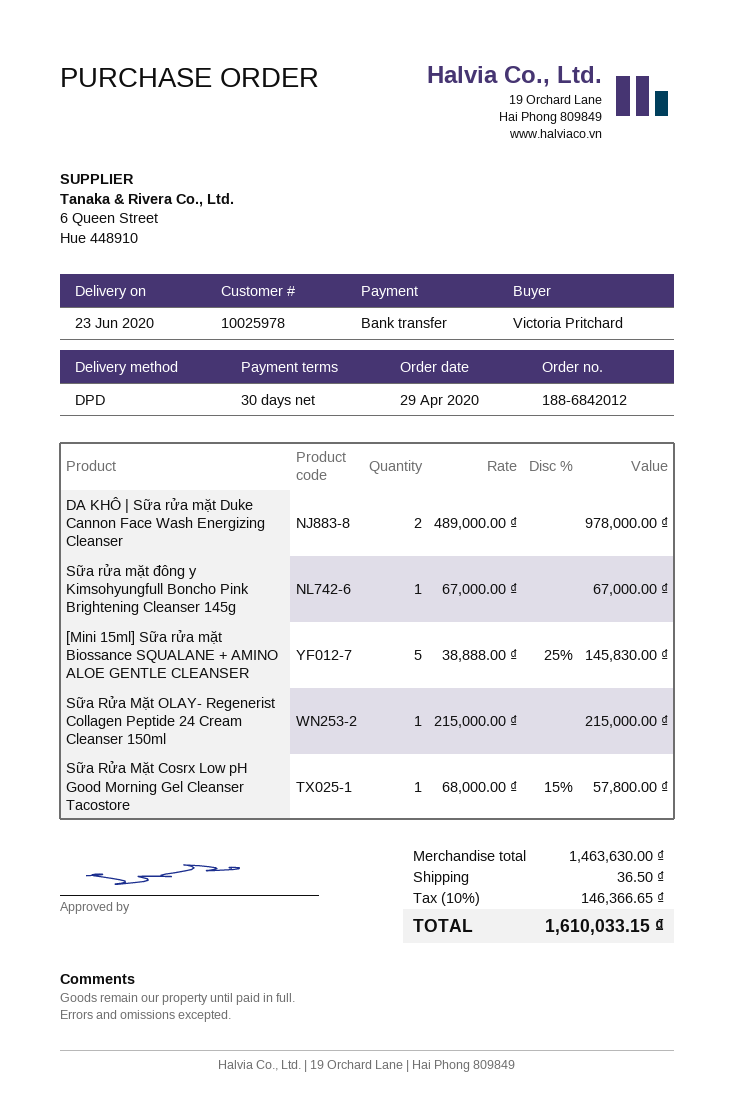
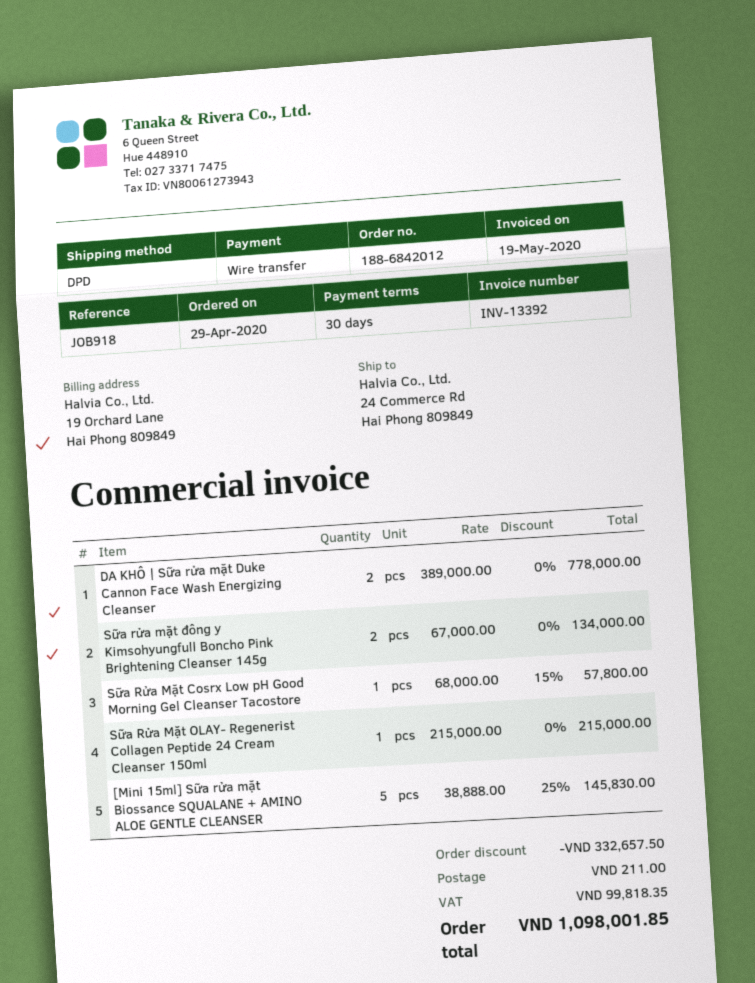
DA KHÔ | Sữa rửa mặt Duke Cannon Face Wash Energizing Cleanser: 2 x 489000.00 = 978000.00 -> 2 x 389000.00 = 778000.00
Sữa rửa mặt đông y Kimsohyungfull Boncho Pink Brightening Cleanser 145g: 1 x 67000.00 = 67000.00 -> 2 x 67000.00 = 134000.00
discount: none -> 332657.50
shipping: 36.50 -> 211.00
tax: 146366.65 -> 99818.35
total: 1610033.15 -> 1098001.85

